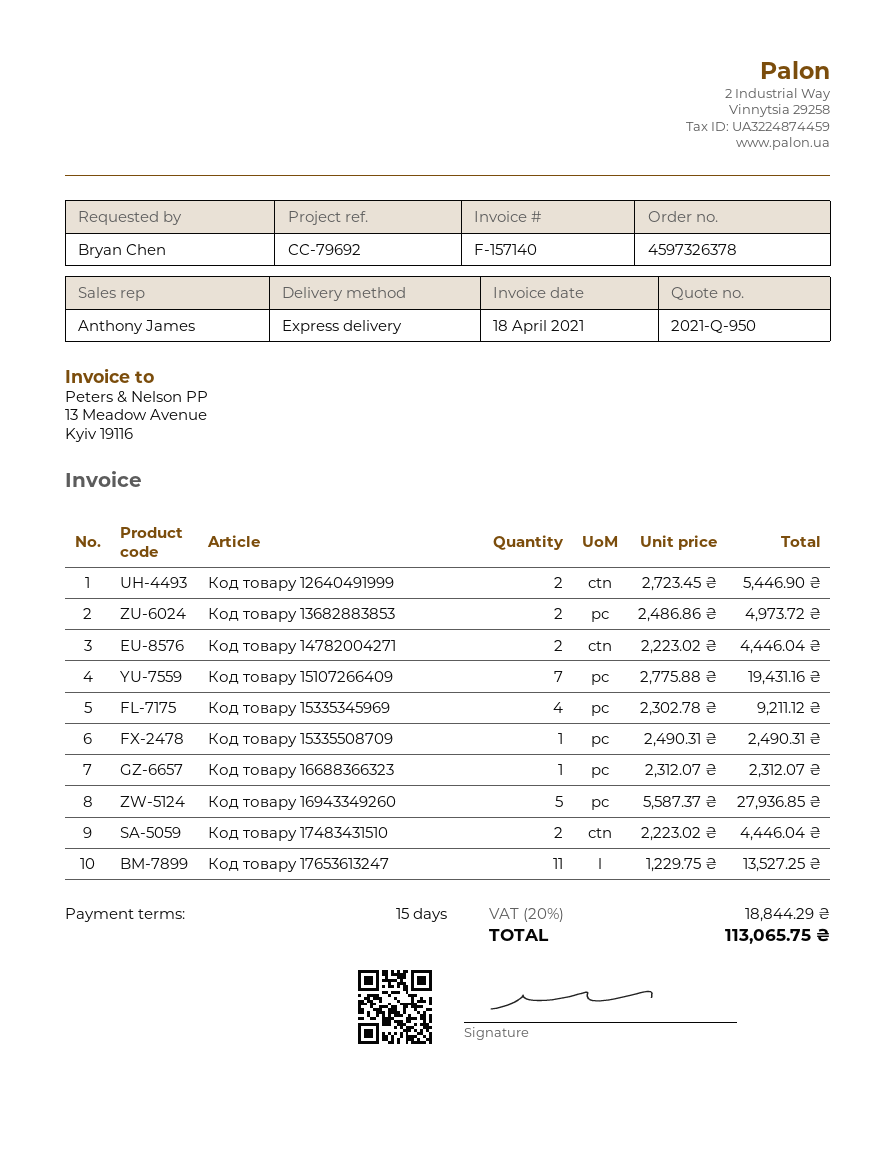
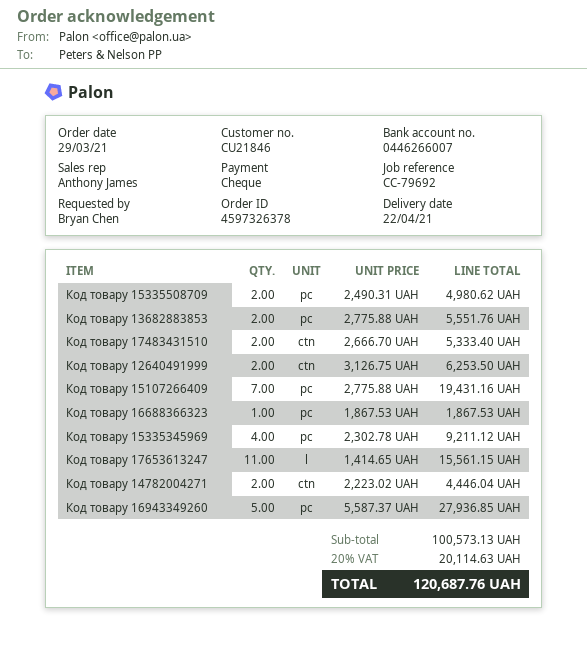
Код товару 12640491999: 2 x 2723.45 = 5446.90 -> 2 x 3126.75 = 6253.50
Код товару 13682883853: 2 x 2486.86 = 4973.72 -> 2 x 2775.88 = 5551.76
Код товару 15335508709: 1 x 2490.31 = 2490.31 -> 2 x 2490.31 = 4980.62
Код товару 16688366323: 1 x 2312.07 = 2312.07 -> 1 x 1867.53 = 1867.53
Код товару 17483431510: 2 x 2223.02 = 4446.04 -> 2 x 2666.70 = 5333.40
Код товару 17653613247: 11 x 1229.75 = 13527.25 -> 11 x 1414.65 = 15561.15
tax: 20% = 18844.29 -> 20% = 20114.63
total: 113065.75 -> 120687.76

